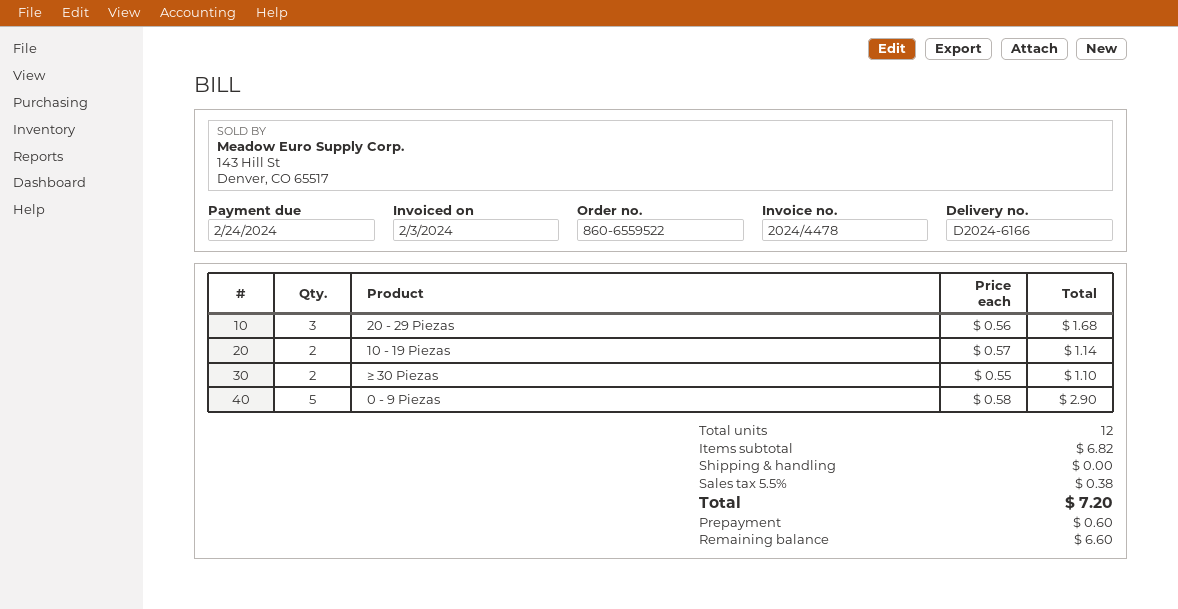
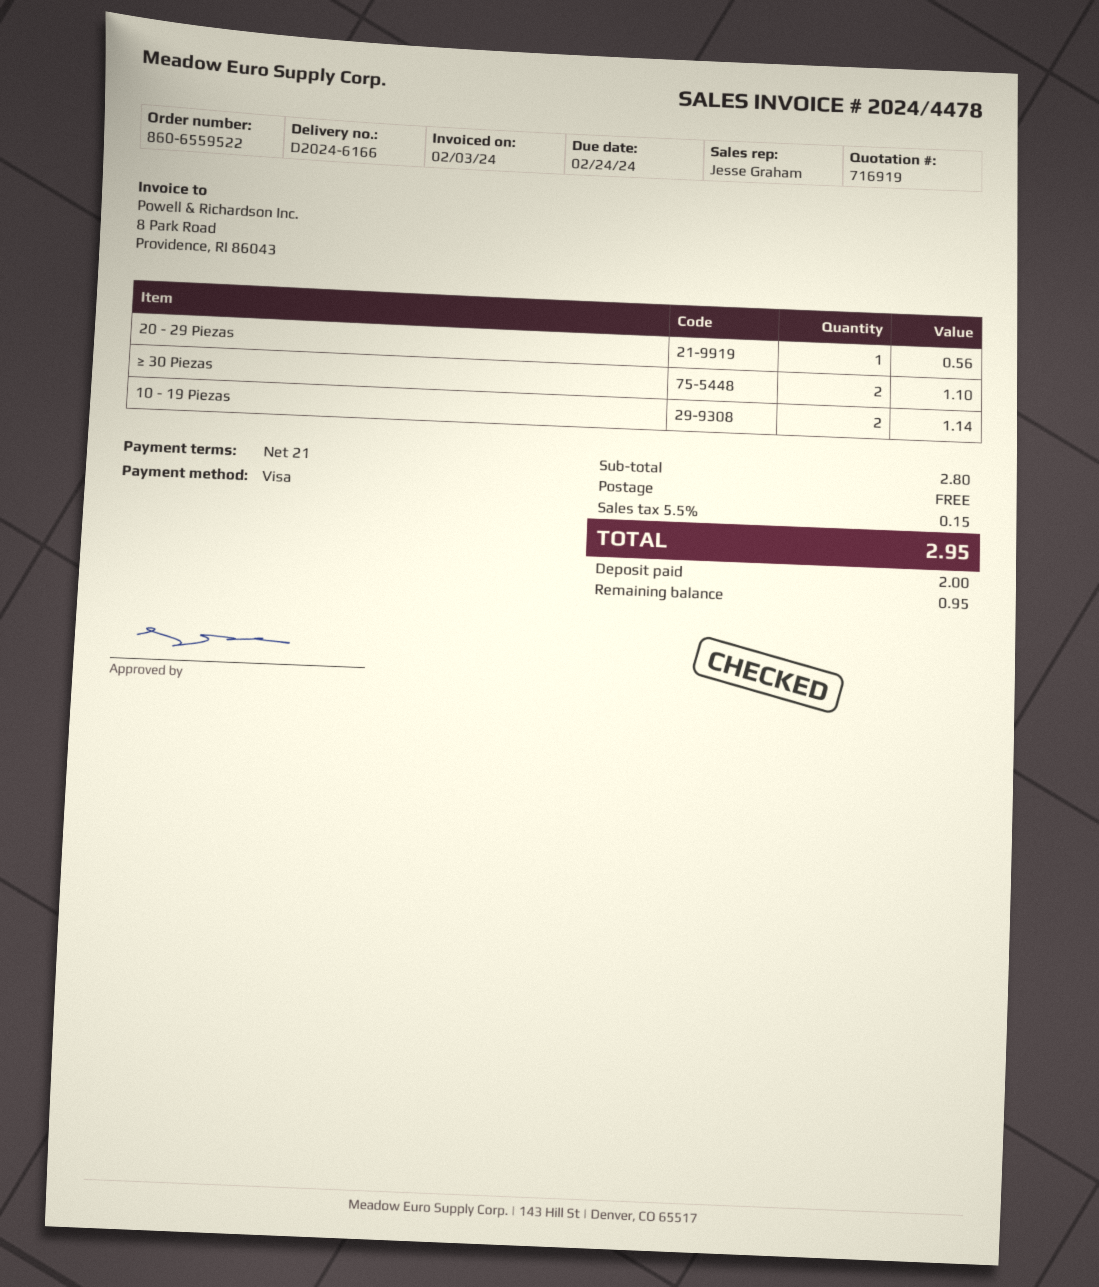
20 - 29 Piezas: 3 for 1.68 -> 1 for 0.56
0 - 9 Piezas: 5 for 2.90 -> none
subtotal: 6.82 -> 2.80
tax: 5.5% = 0.38 -> 5.5% = 0.15
total: 7.20 -> 2.95
deposit: 0.60 -> 2.00
balance: 6.60 -> 0.95

